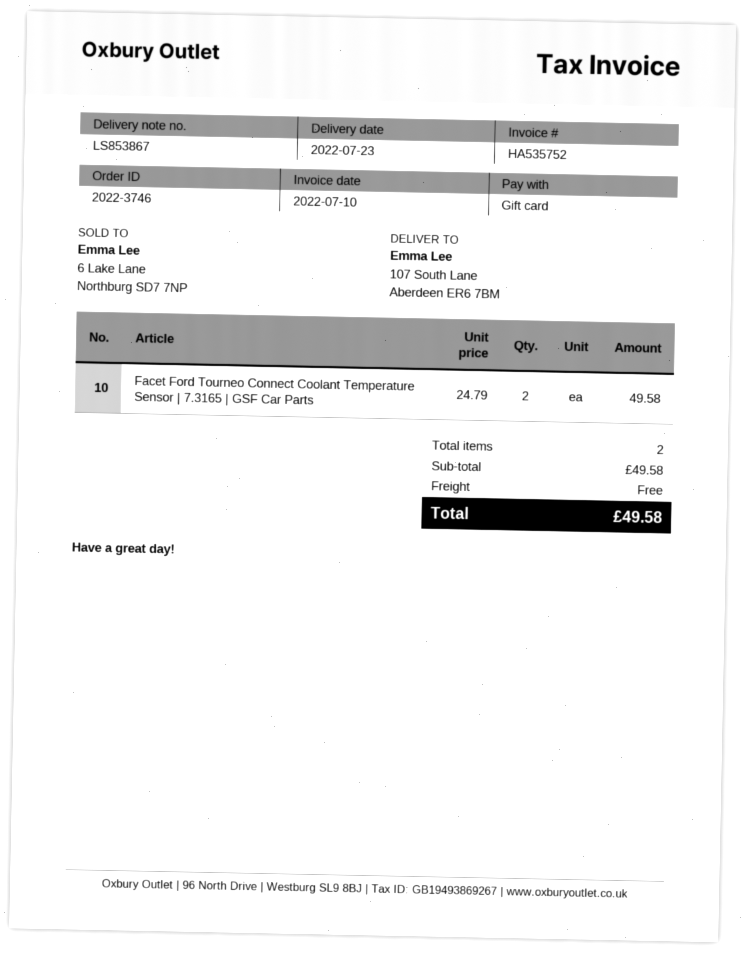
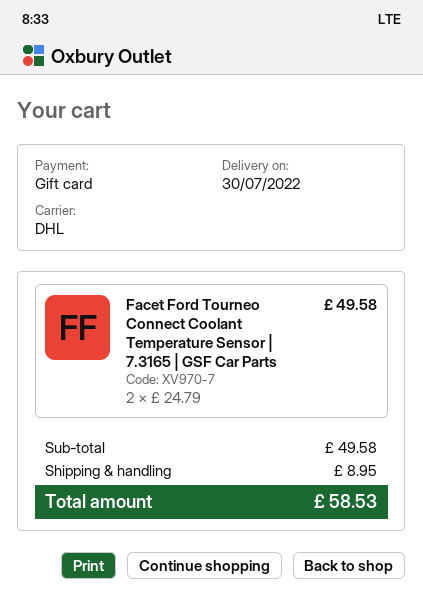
delivery date: 2022-07-23 -> 2022-07-30
shipping: 0.00 -> 8.95
total: 49.58 -> 58.53

